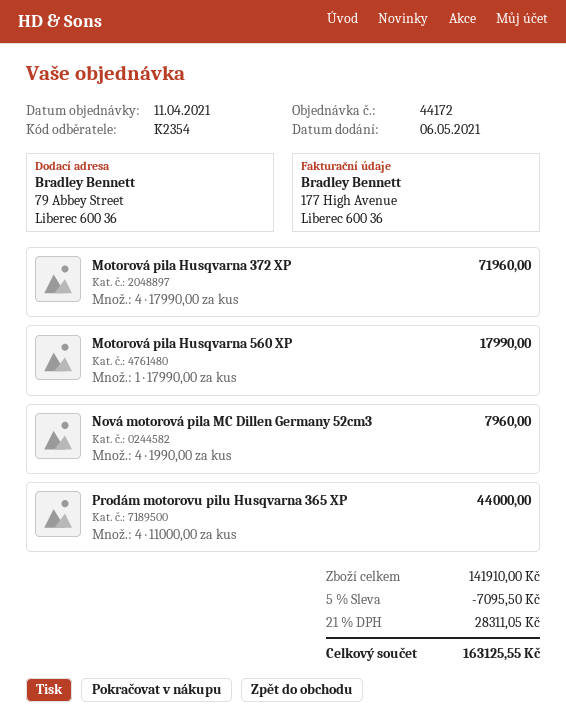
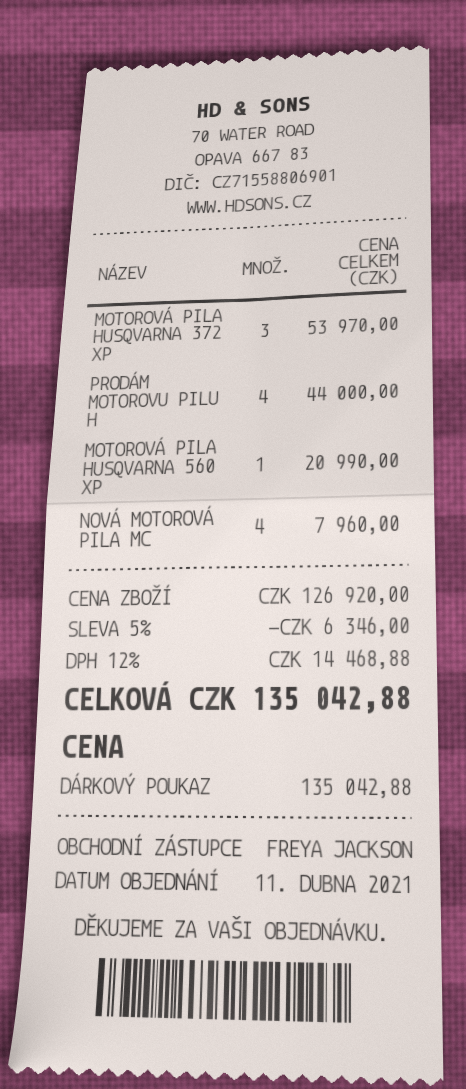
Motorová pila Husqvarna 372 XP: 4 for 71960.00 -> 3 for 53970.00
Motorová pila Husqvarna 560 XP: 1 for 17990.00 -> 1 for 20990.00
subtotal: 141910.00 -> 126920.00
discount: 5% = 7095.50 -> 5% = 6346.00
tax: 21% = 28311.05 -> 12% = 14468.88
total: 163125.55 -> 135042.88

